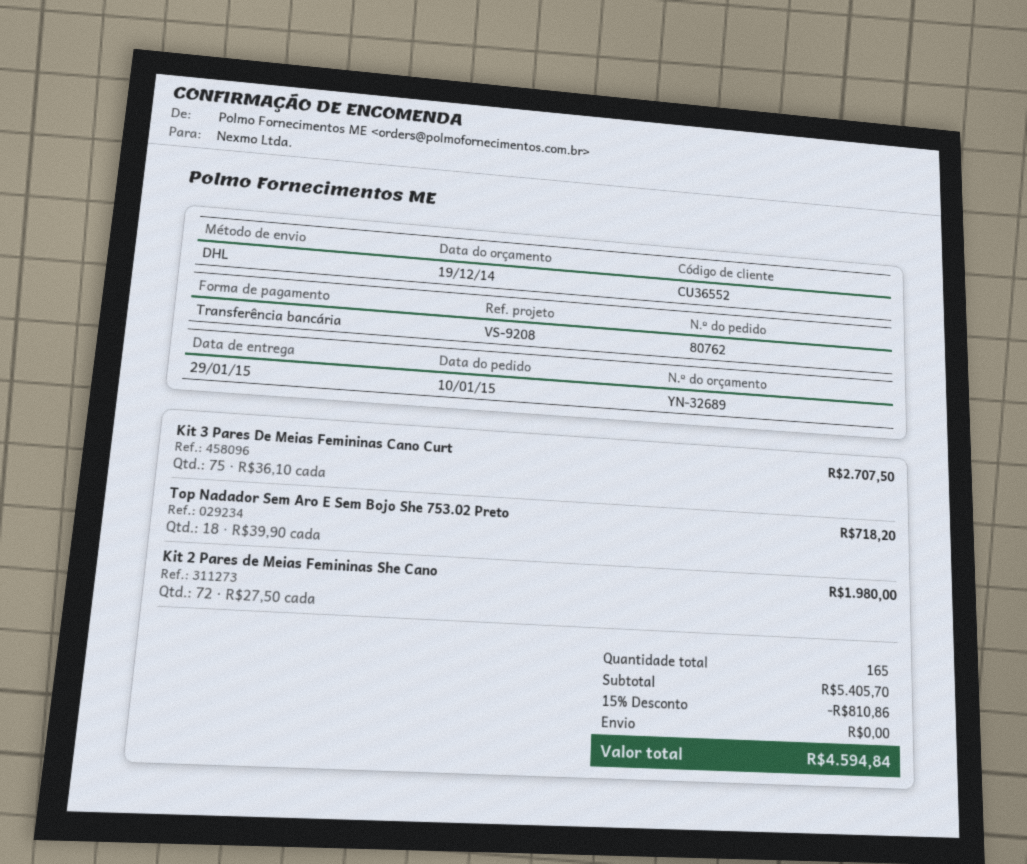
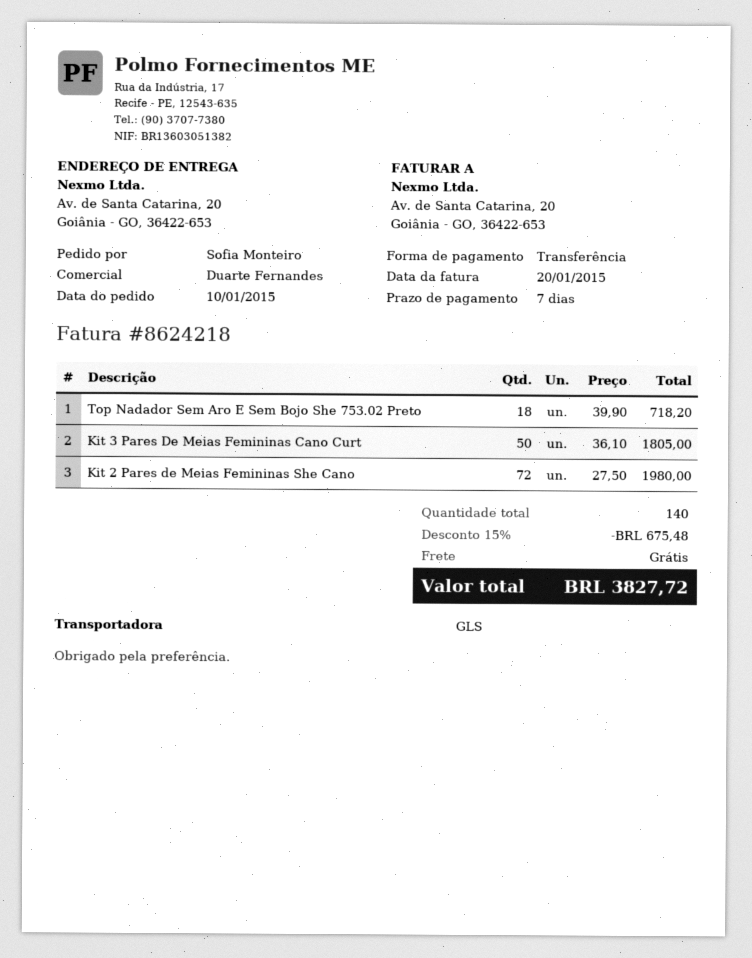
shipping method: DHL -> GLS
Kit 3 Pares De Meias Femininas Cano Curt: 75 x 36.10 = 2707.50 -> 50 x 36.10 = 1805.00
total quantity: 165 -> 140
discount: 15% = 810.86 -> 15% = 675.48
total: 4594.84 -> 3827.72

